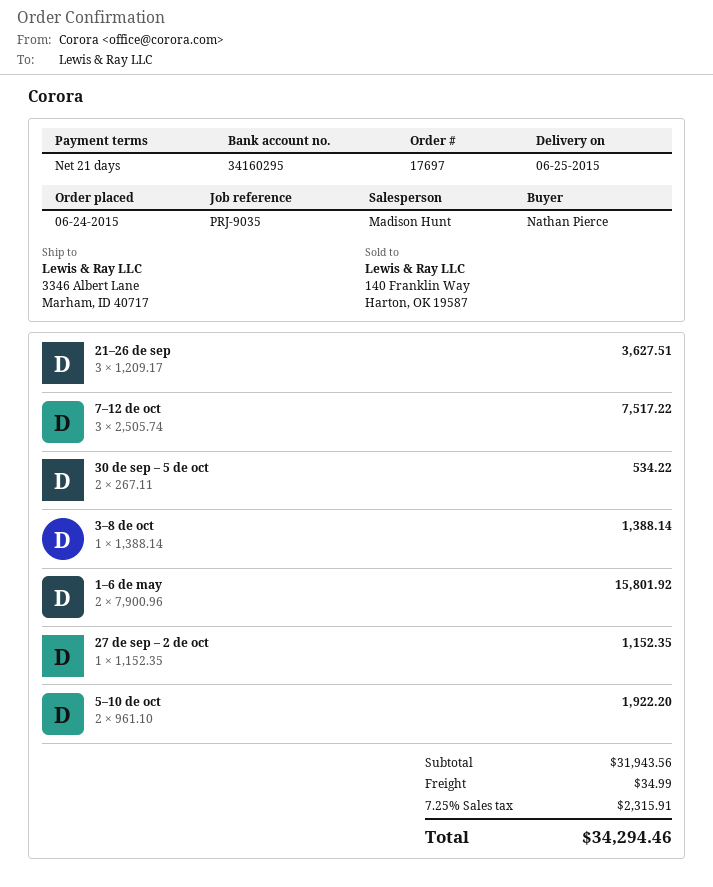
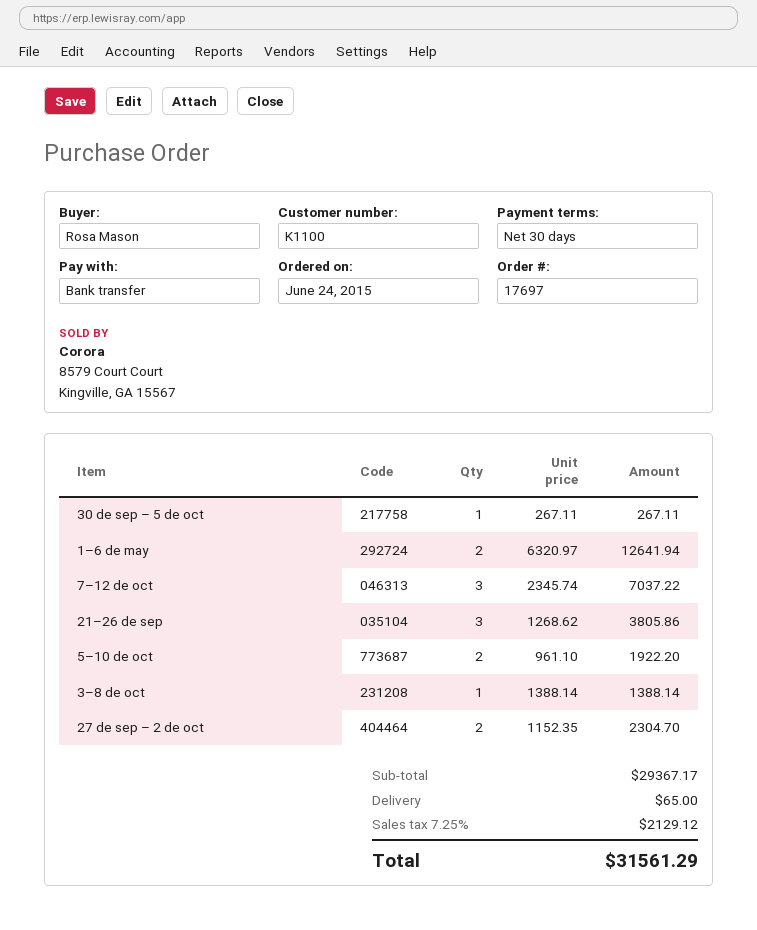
payment terms: 21 days -> 30 days
ordered by: Nathan Pierce -> Rosa Mason
21–26 de sep: 3 x 1209.17 = 3627.51 -> 3 x 1268.62 = 3805.86
7–12 de oct: 3 x 2505.74 = 7517.22 -> 3 x 2345.74 = 7037.22
30 de sep – 5 de oct: 2 x 267.11 = 534.22 -> 1 x 267.11 = 267.11
1–6 de may: 2 x 7900.96 = 15801.92 -> 2 x 6320.97 = 12641.94
27 de sep – 2 de oct: 1 x 1152.35 = 1152.35 -> 2 x 1152.35 = 2304.70
subtotal: 31943.56 -> 29367.17
shipping: 34.99 -> 65.00
tax: 7.25% = 2315.91 -> 7.25% = 2129.12
total: 34294.46 -> 31561.29

